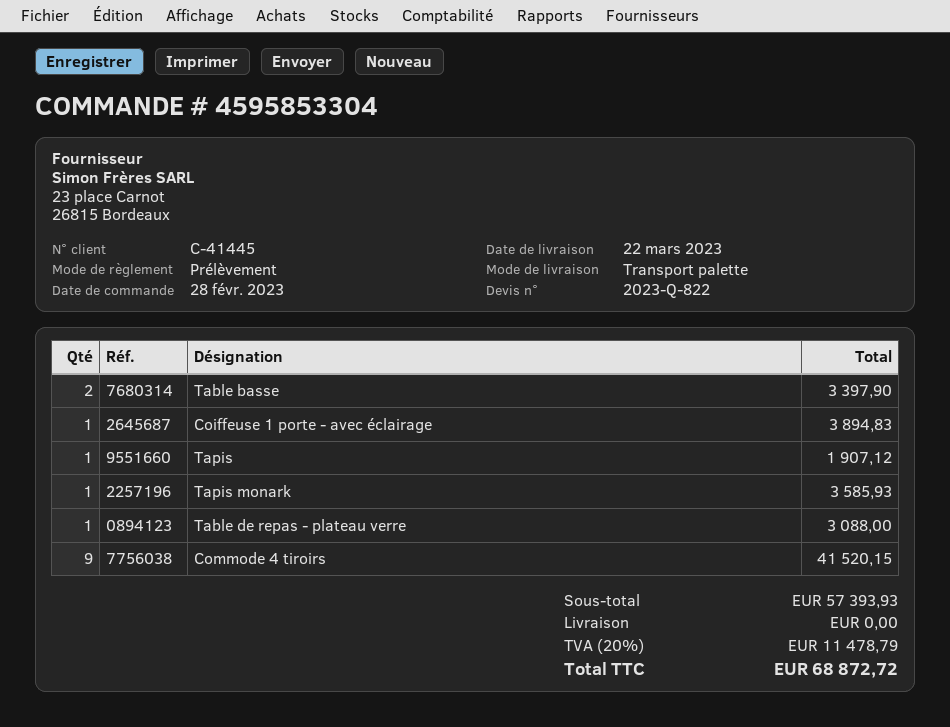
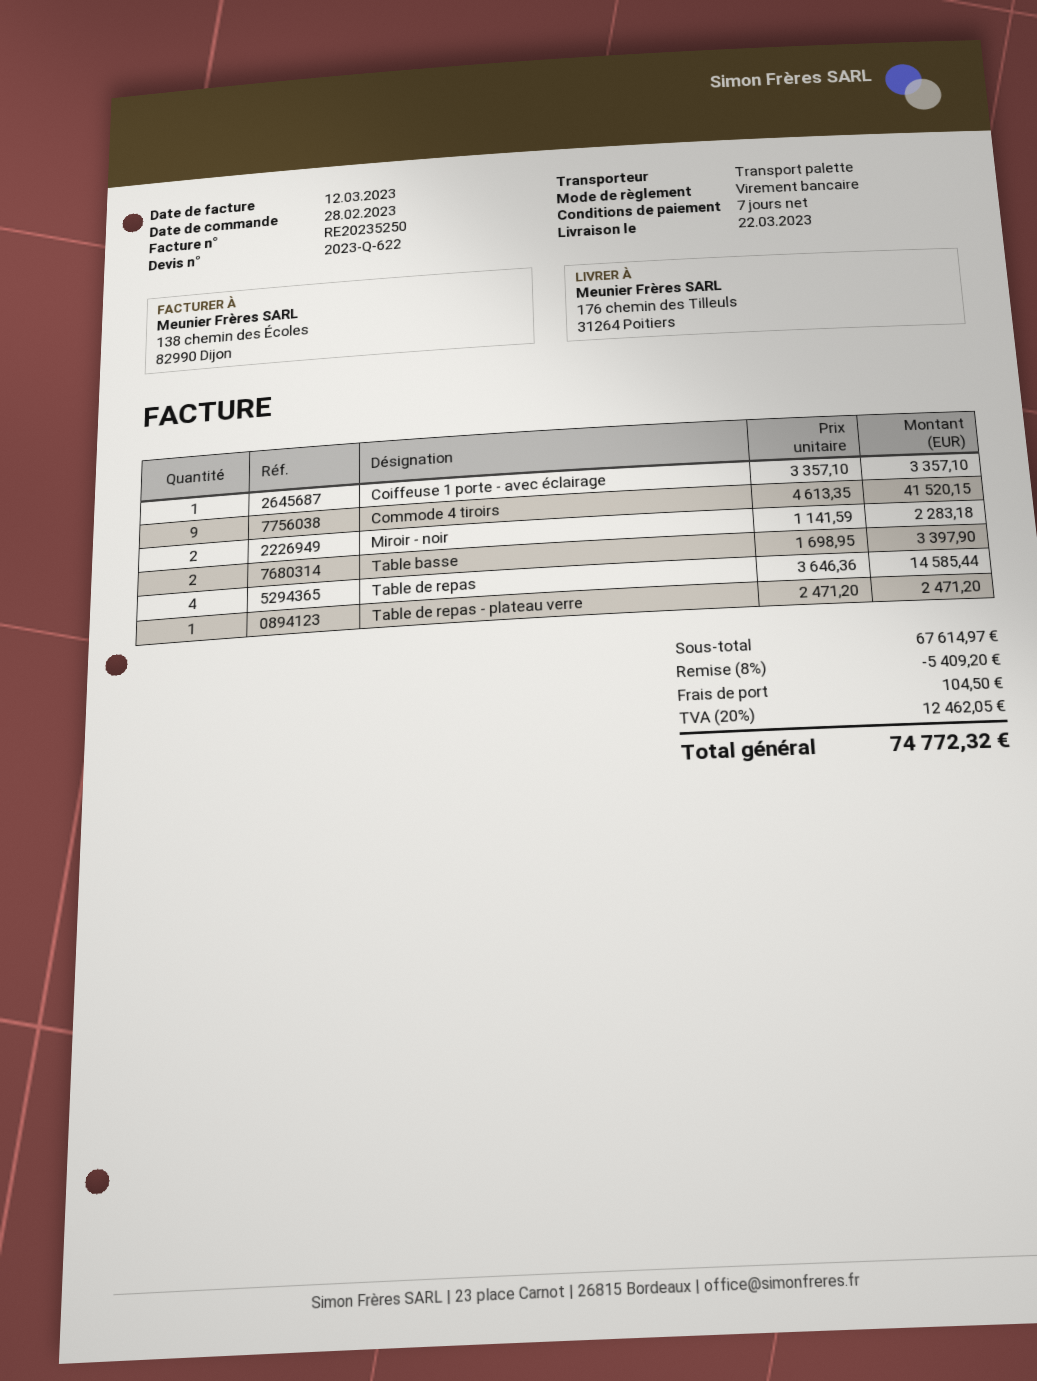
quote number: 2023-Q-822 -> 2023-Q-622
payment method: direct debit -> bank transfer
Coiffeuse 1 porte - avec éclairage: 1 for 3894.83 -> 1 for 3357.10
Tapis: 1 for 1907.12 -> none
Tapis monark: 1 for 3585.93 -> none
Table de repas - plateau verre: 1 for 3088.00 -> 1 for 2471.20
Miroir - noir: none -> 2 for 2283.18
Table de repas: none -> 4 for 14585.44
subtotal: 57393.93 -> 67614.97
discount: none -> 8% = 5409.20
shipping: 0.00 -> 104.50
tax: 20% = 11478.79 -> 20% = 12462.05
total: 68872.72 -> 74772.32

